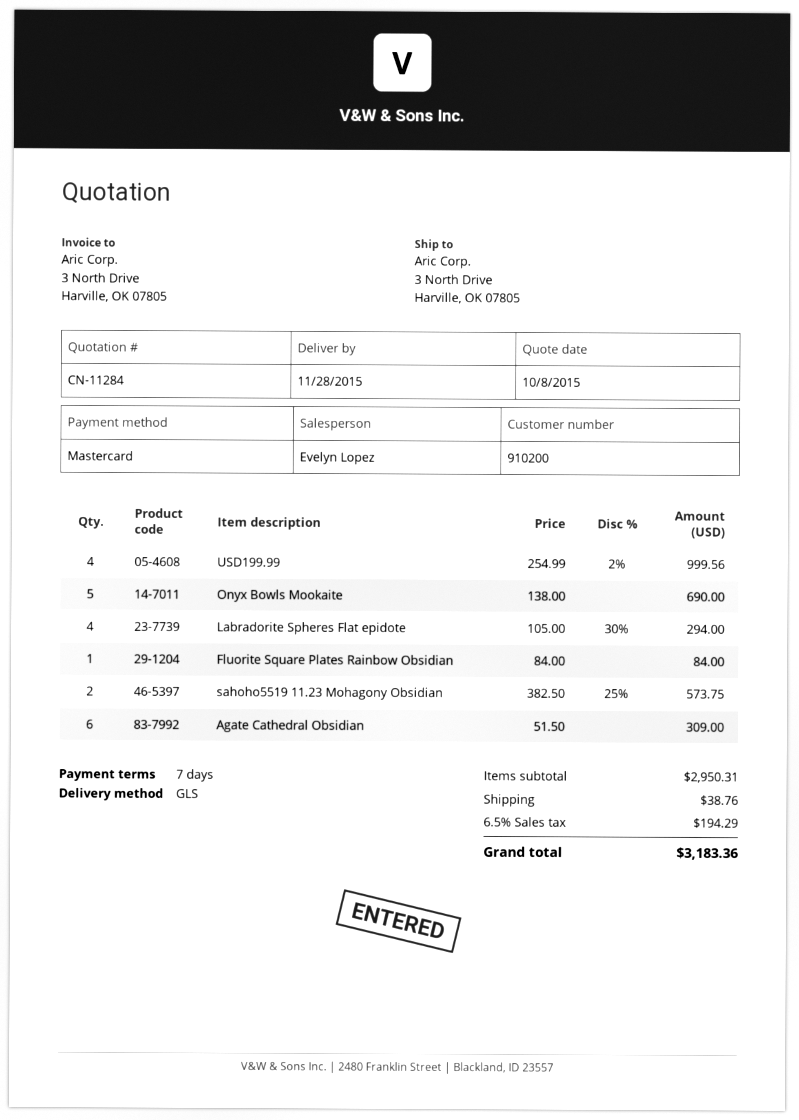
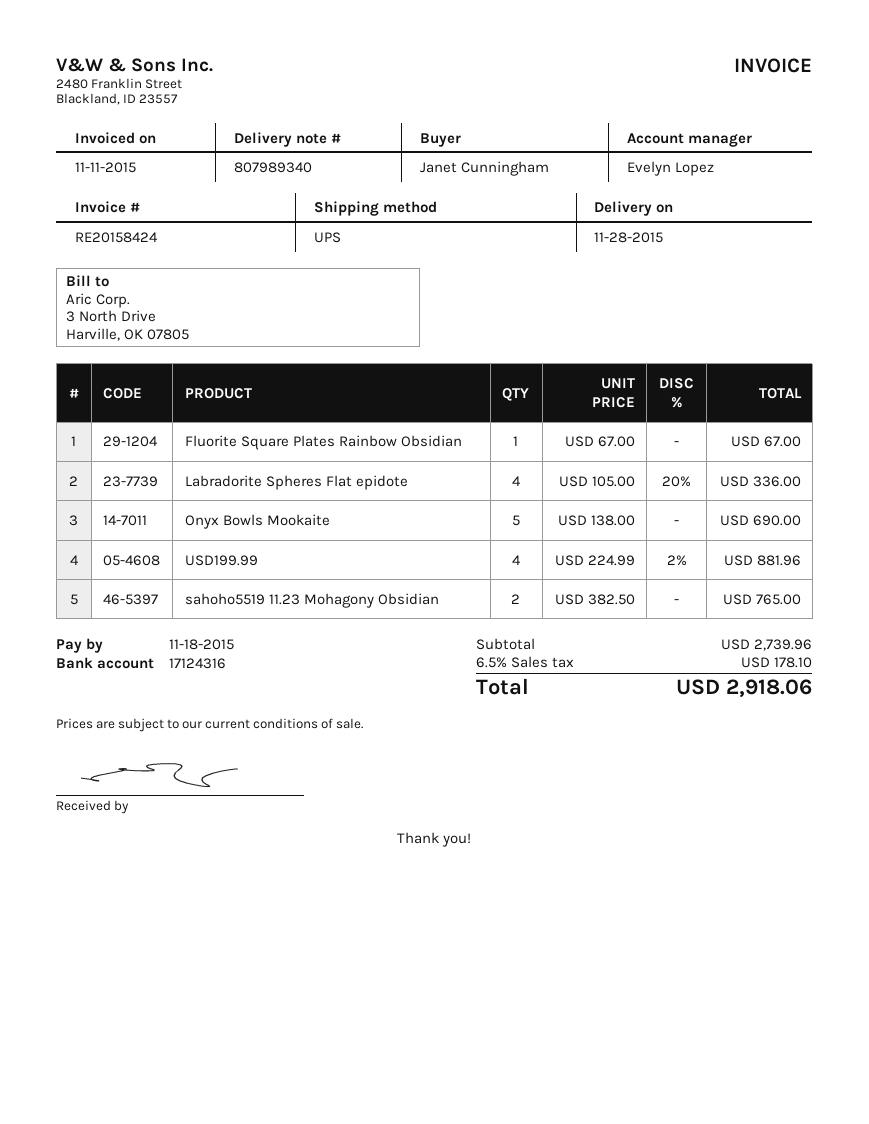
shipping method: GLS -> UPS
USD199.99: 4 x 254.99 - 2% = 999.56 -> 4 x 224.99 - 2% = 881.96
Labradorite Spheres Flat epidote: 4 x 105.00 - 30% = 294.00 -> 4 x 105.00 - 20% = 336.00
Fluorite Square Plates Rainbow Obsidian: 1 x 84.00 = 84.00 -> 1 x 67.00 = 67.00
sahoho5519 11.23 Mohagony Obsidian: 2 x 382.50 - 25% = 573.75 -> 2 x 382.50 = 765.00
Agate Cathedral Obsidian: 6 x 51.50 = 309.00 -> none
subtotal: 2950.31 -> 2739.96
shipping: 38.76 -> none
tax: 6.5% = 194.29 -> 6.5% = 178.10
total: 3183.36 -> 2918.06

